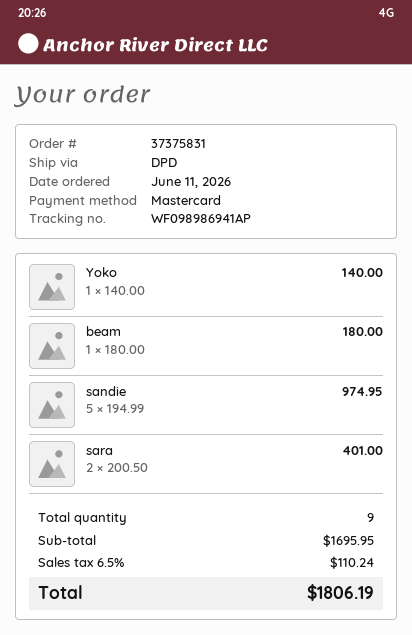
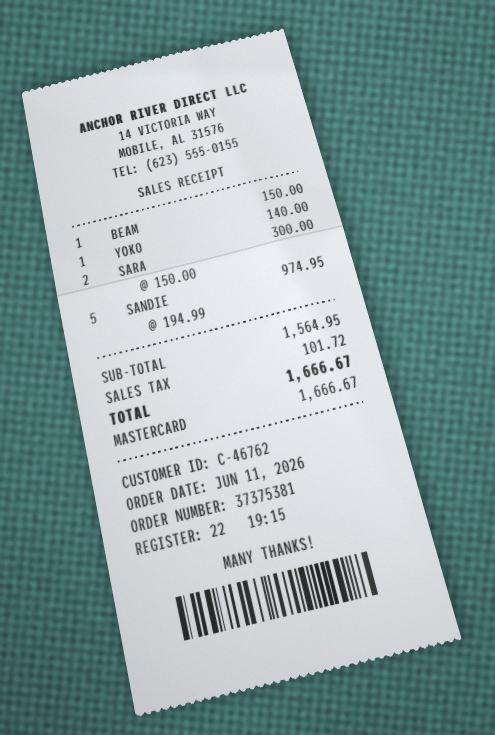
order number: 37375831 -> 37375381
beam: 1 x 180.00 = 180.00 -> 1 x 150.00 = 150.00
sara: 2 x 200.50 = 401.00 -> 2 x 150.00 = 300.00
subtotal: 1695.95 -> 1564.95
tax: 110.24 -> 101.72
total: 1806.19 -> 1666.67

